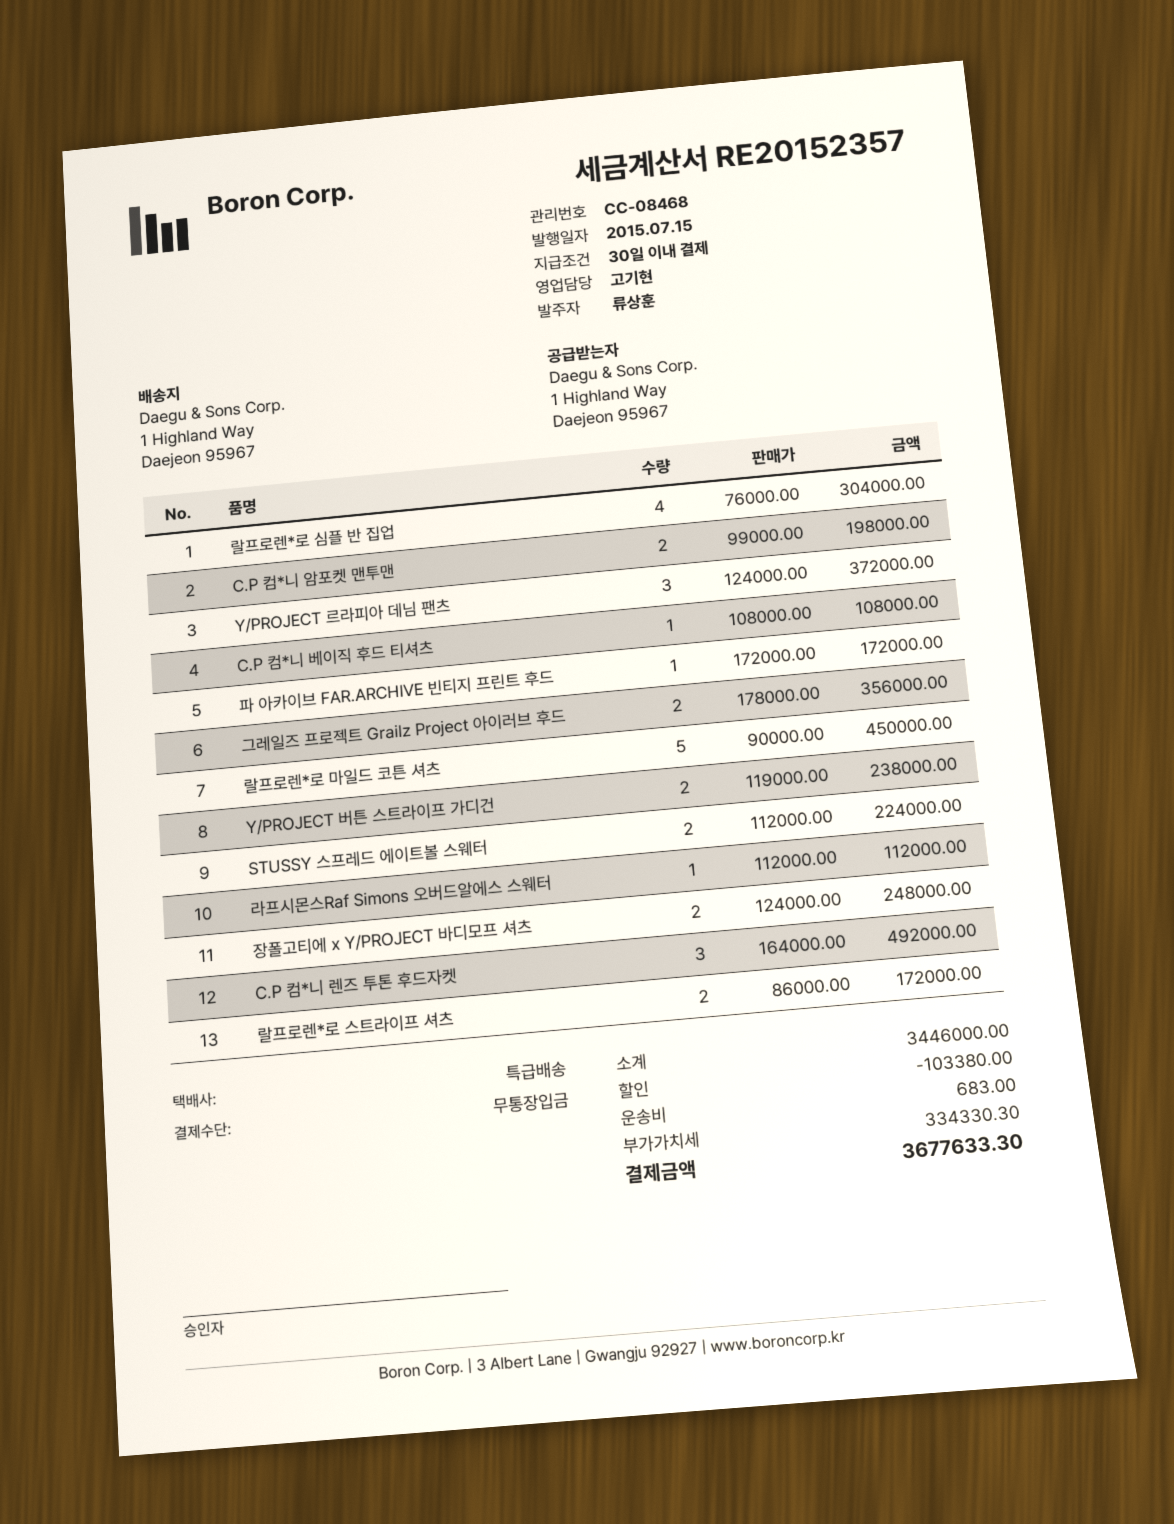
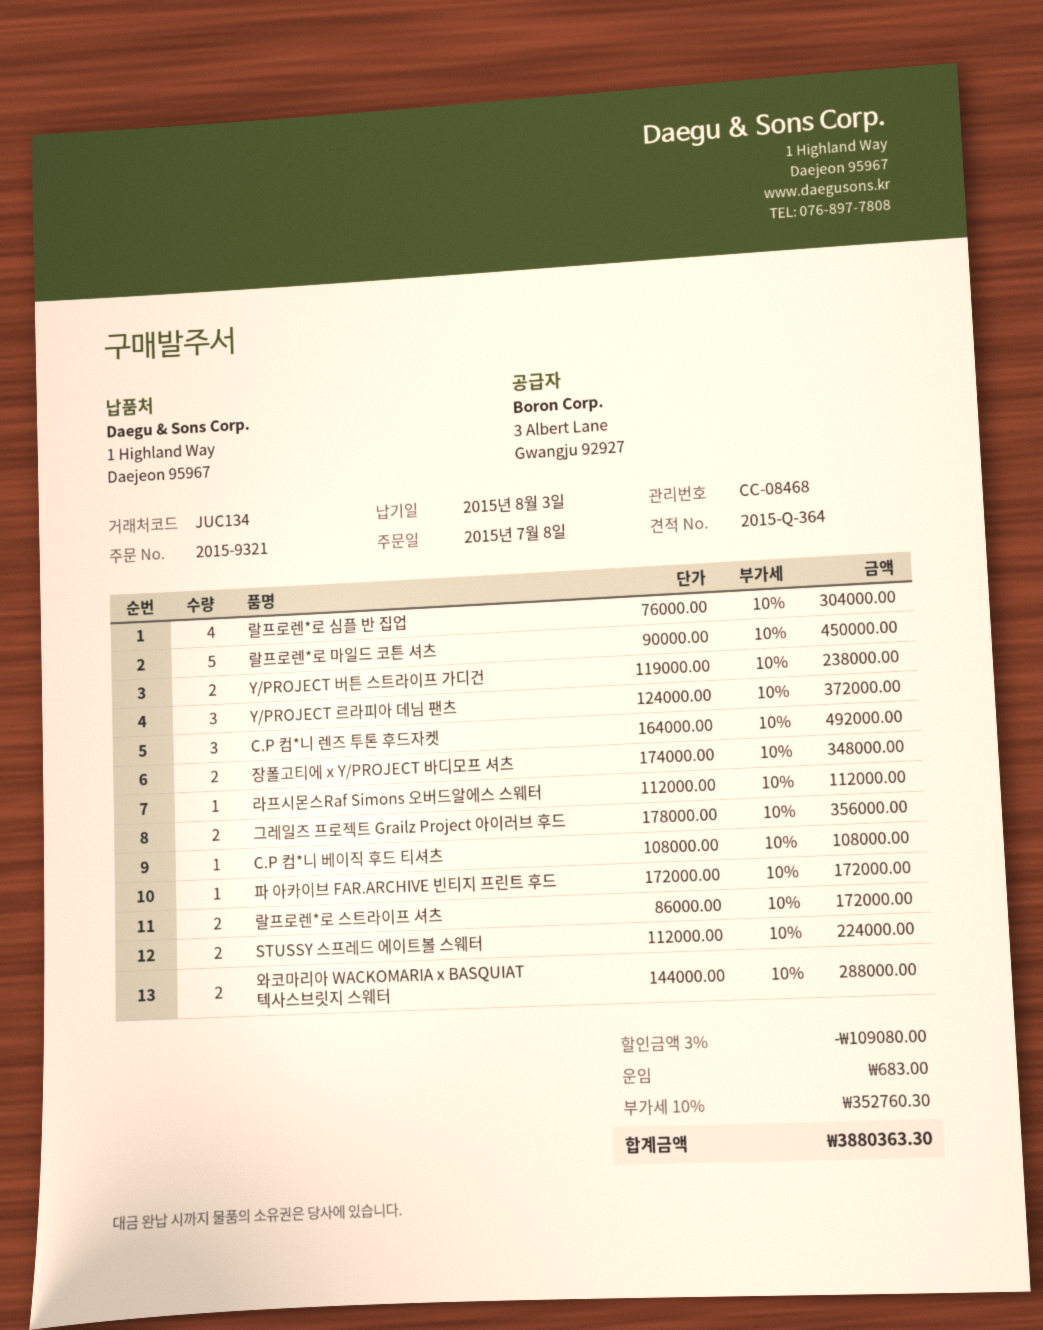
C.P 컴*니 암포켓 맨투맨: 2 x 99000.00 = 198000.00 -> none
장폴고티에 x Y/PROJECT 바디모프 셔츠: 2 x 124000.00 = 248000.00 -> 2 x 174000.00 = 348000.00
와코마리아 WACKOMARIA x BASQUIAT 텍사스브릿지 스웨터: none -> 2 x 144000.00 = 288000.00
discount: 103380.00 -> 109080.00
tax: 334330.30 -> 352760.30
total: 3677633.30 -> 3880363.30

